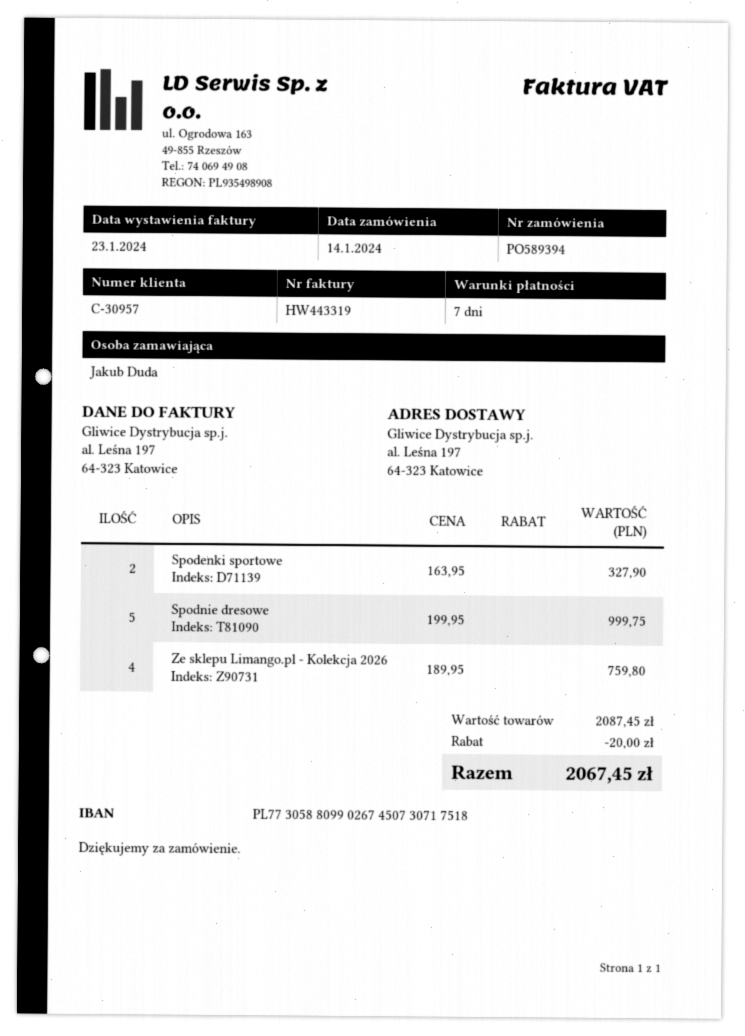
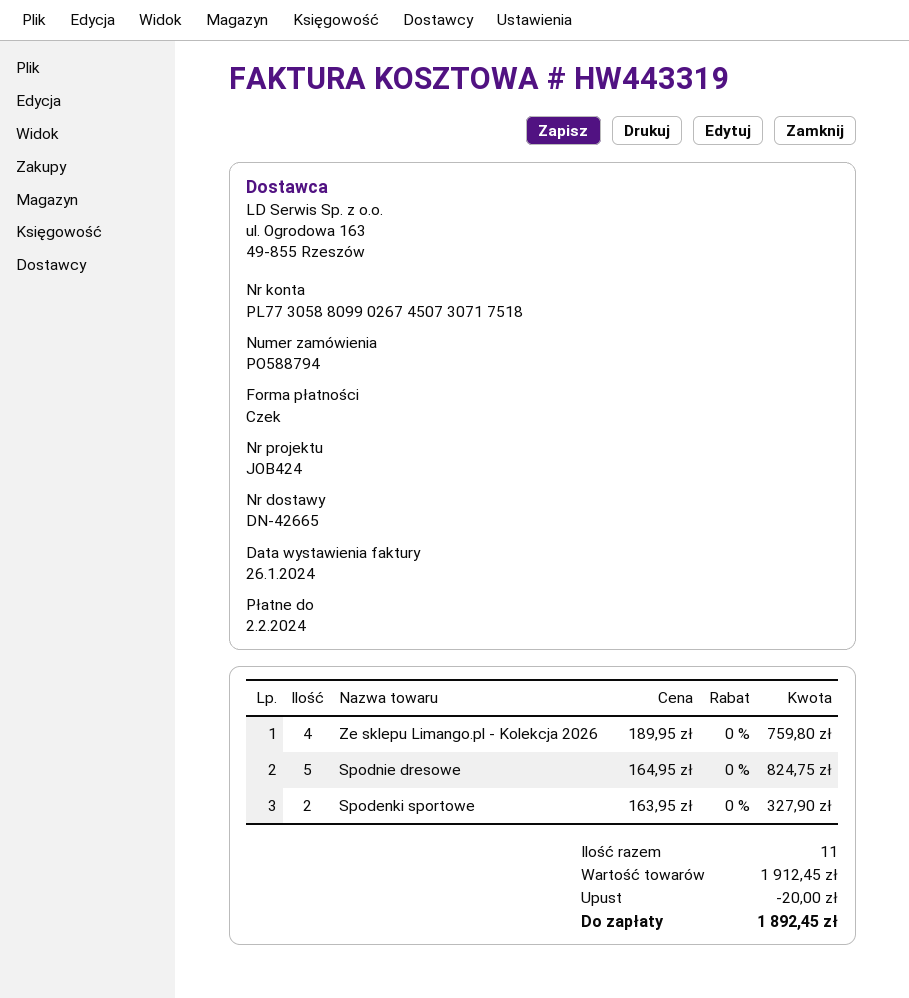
order number: PO589394 -> PO588794
invoice date: 2024-01-23 -> 2024-01-26
Spodnie dresowe: 5 x 199.95 = 999.75 -> 5 x 164.95 = 824.75
subtotal: 2087.45 -> 1912.45
total: 2067.45 -> 1892.45

